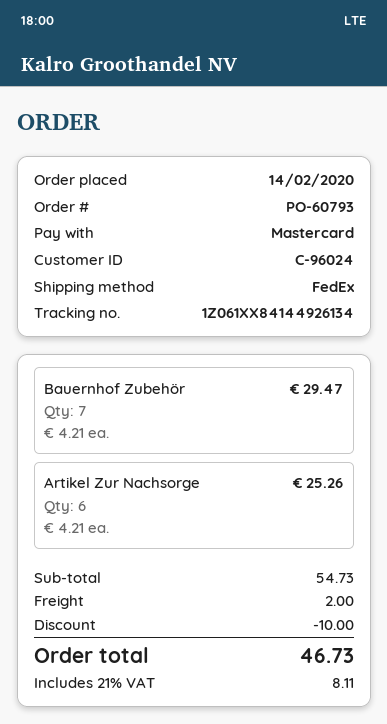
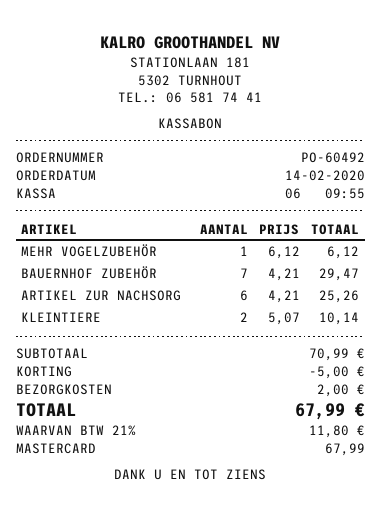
order number: PO-60793 -> PO-60492
MEHR VOGELZUBEHÖR: none -> 1 x 6.12 = 6.12
KLEINTIERE: none -> 2 x 5.07 = 10.14
subtotal: 54.73 -> 70.99
discount: 10.00 -> 5.00
tax: 21% = 8.11 -> 21% = 11.80
total: 46.73 -> 67.99

